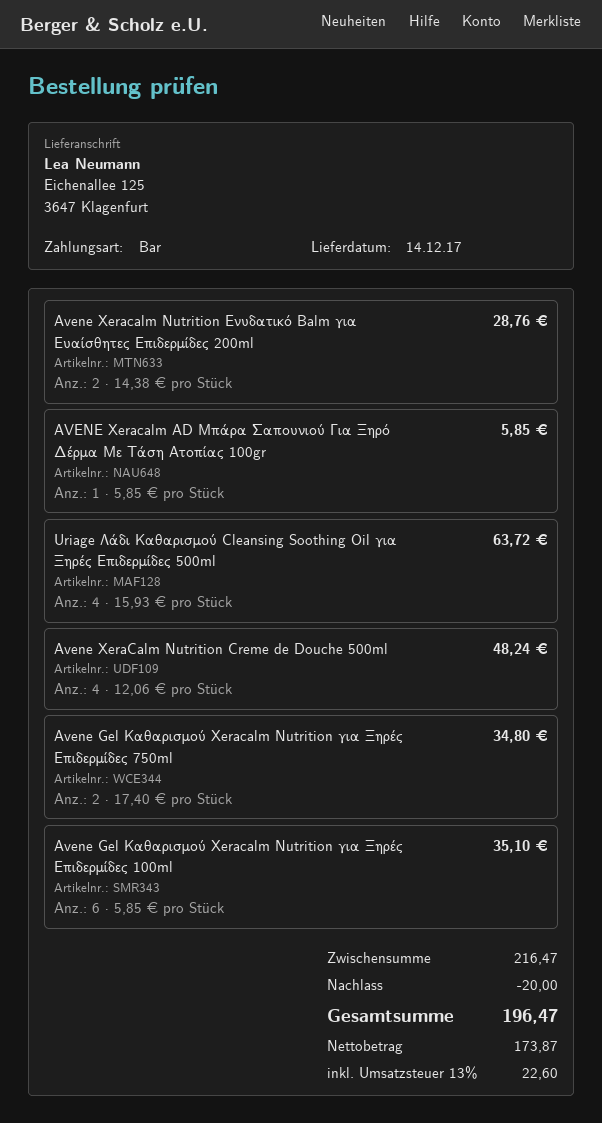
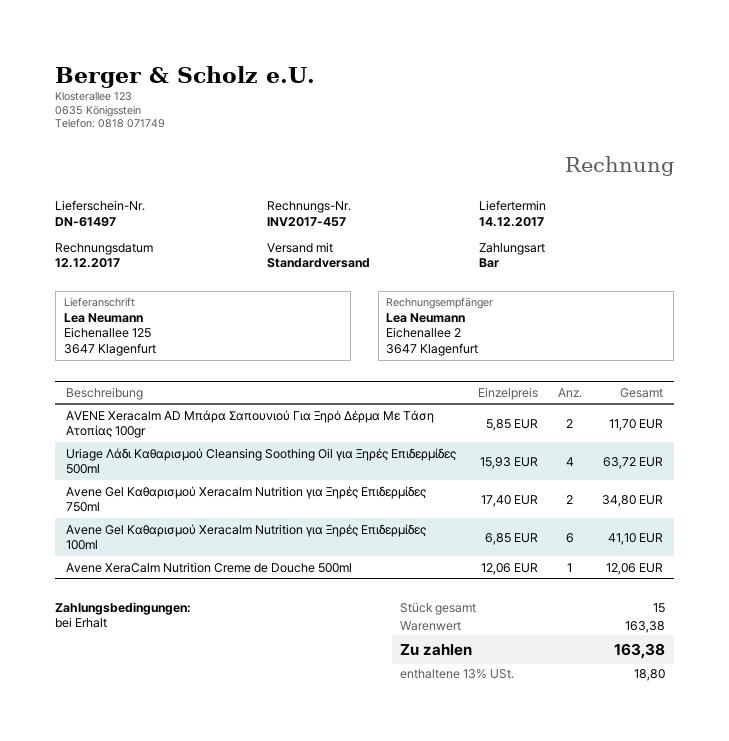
Avene Xeracalm Nutrition Ενυδατικό Balm για Ευαίσθητες Επιδερμίδες 200ml: 2 x 14.38 = 28.76 -> none
AVENE Xeracalm AD Μπάρα Σαπουνιού Για Ξηρό Δέρμα Με Τάση Ατοπίας 100gr: 1 x 5.85 = 5.85 -> 2 x 5.85 = 11.70
Avene XeraCalm Nutrition Creme de Douche 500ml: 4 x 12.06 = 48.24 -> 1 x 12.06 = 12.06
Avene Gel Καθαρισμού Xeracalm Nutrition για Ξηρές Επιδερμίδες 100ml: 6 x 5.85 = 35.10 -> 6 x 6.85 = 41.10
subtotal: 216.47 -> 163.38
discount: 20.00 -> none
tax: 13% = 22.60 -> 13% = 18.80
total: 196.47 -> 163.38

